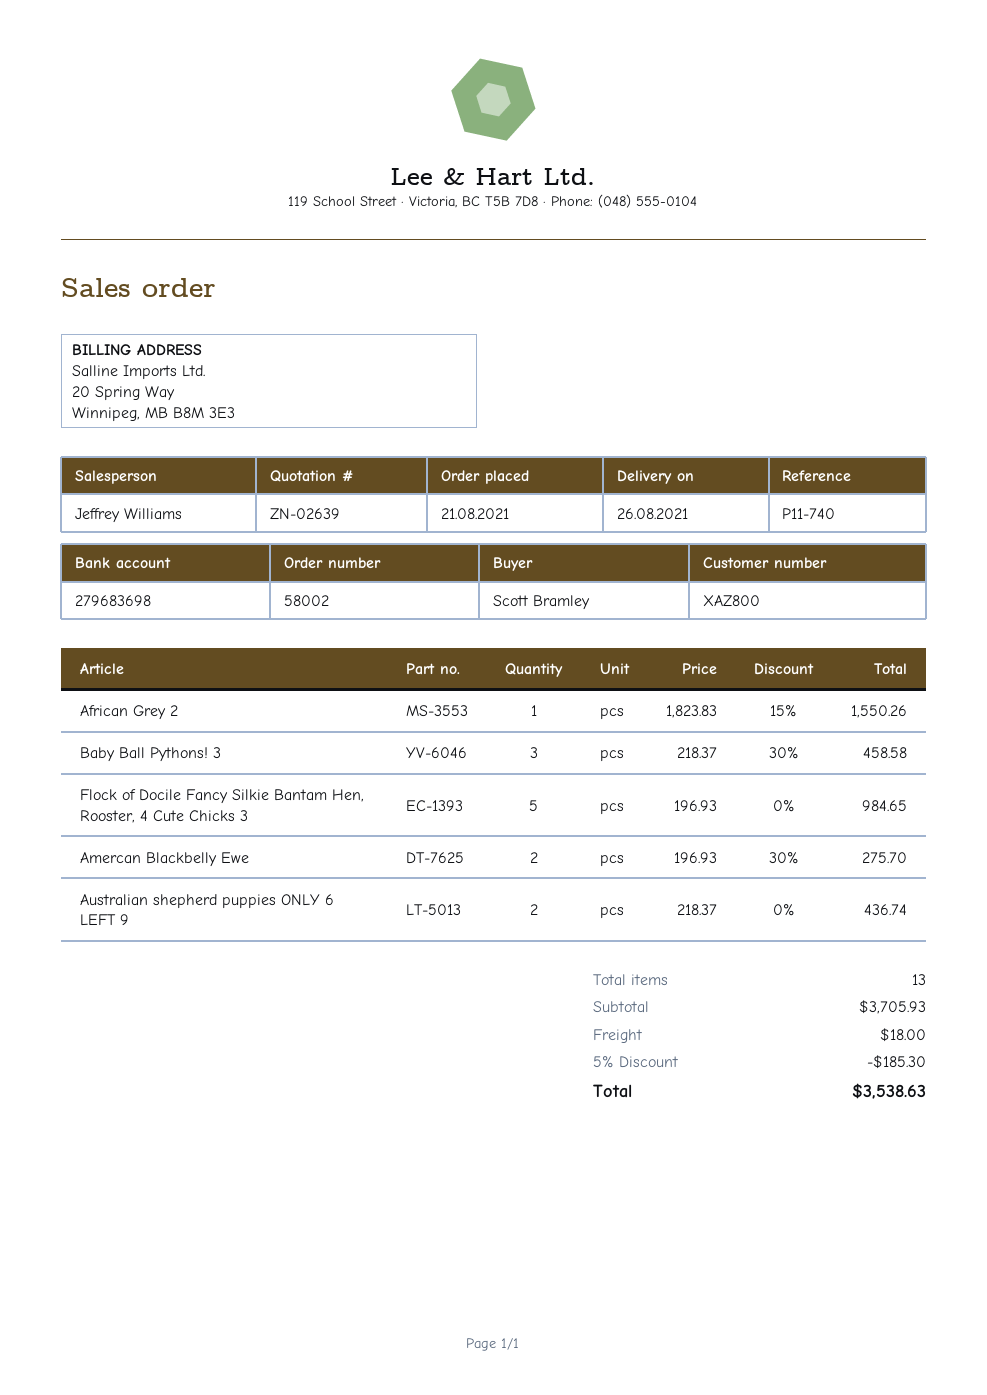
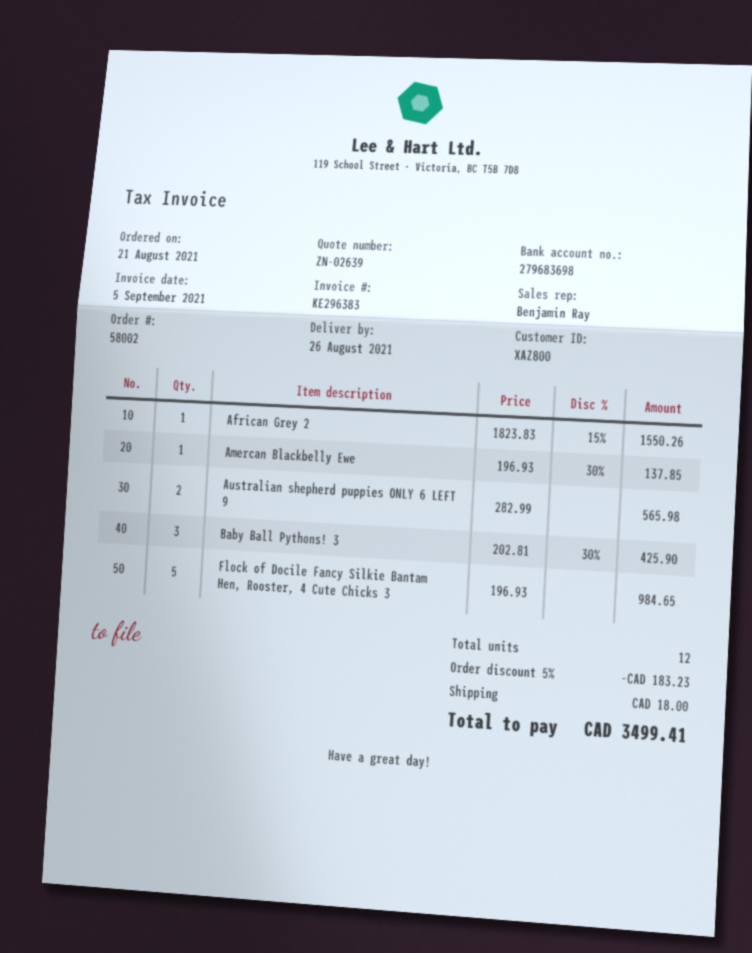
sales rep: Jeffrey Williams -> Benjamin Ray
Baby Ball Pythons! 3: 3 x 218.37 - 30% = 458.58 -> 3 x 202.81 - 30% = 425.90
Amercan Blackbelly Ewe: 2 x 196.93 - 30% = 275.70 -> 1 x 196.93 - 30% = 137.85
Australian shepherd puppies ONLY 6 LEFT 9: 2 x 218.37 = 436.74 -> 2 x 282.99 = 565.98
total quantity: 13 -> 12
discount: 5% = 185.30 -> 5% = 183.23
total: 3538.63 -> 3499.41

